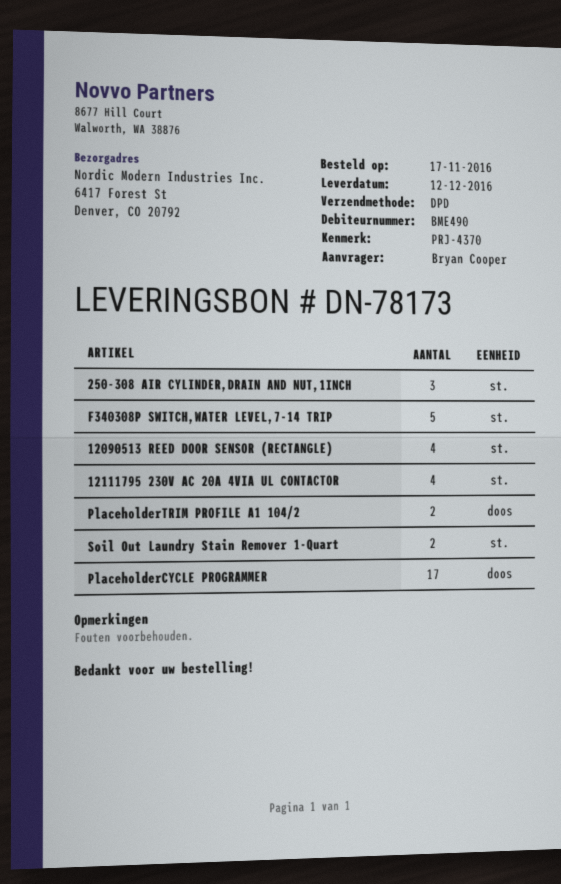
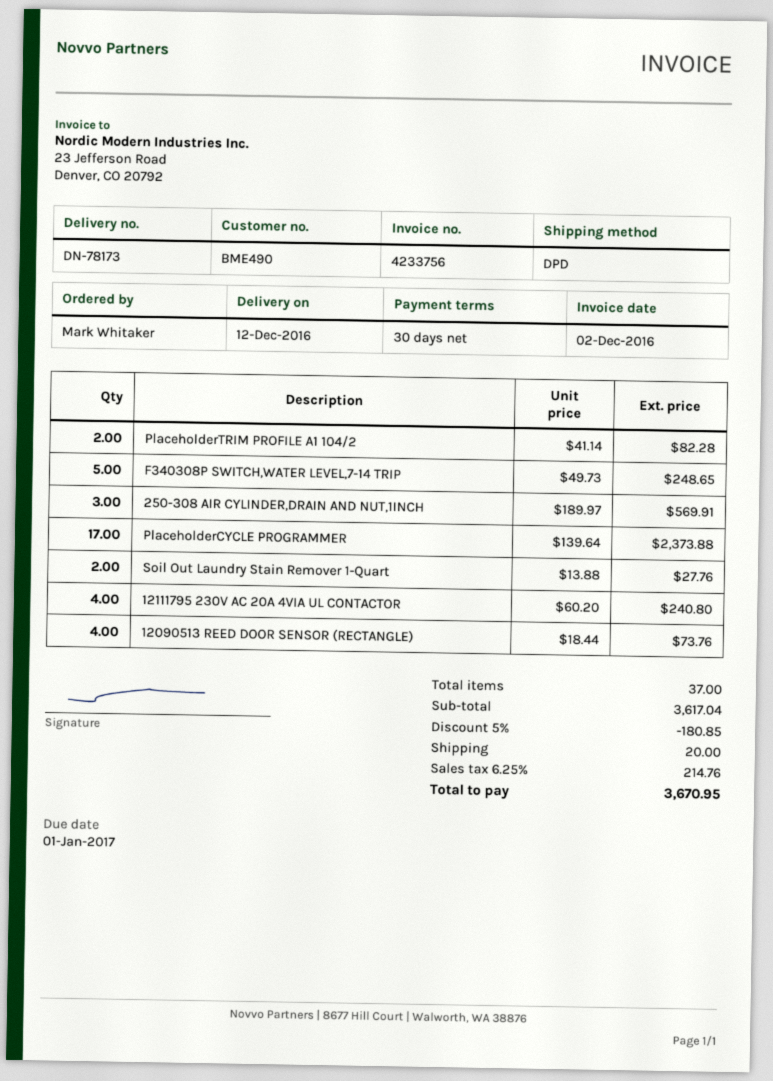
ordered by: Bryan Cooper -> Mark Whitaker

